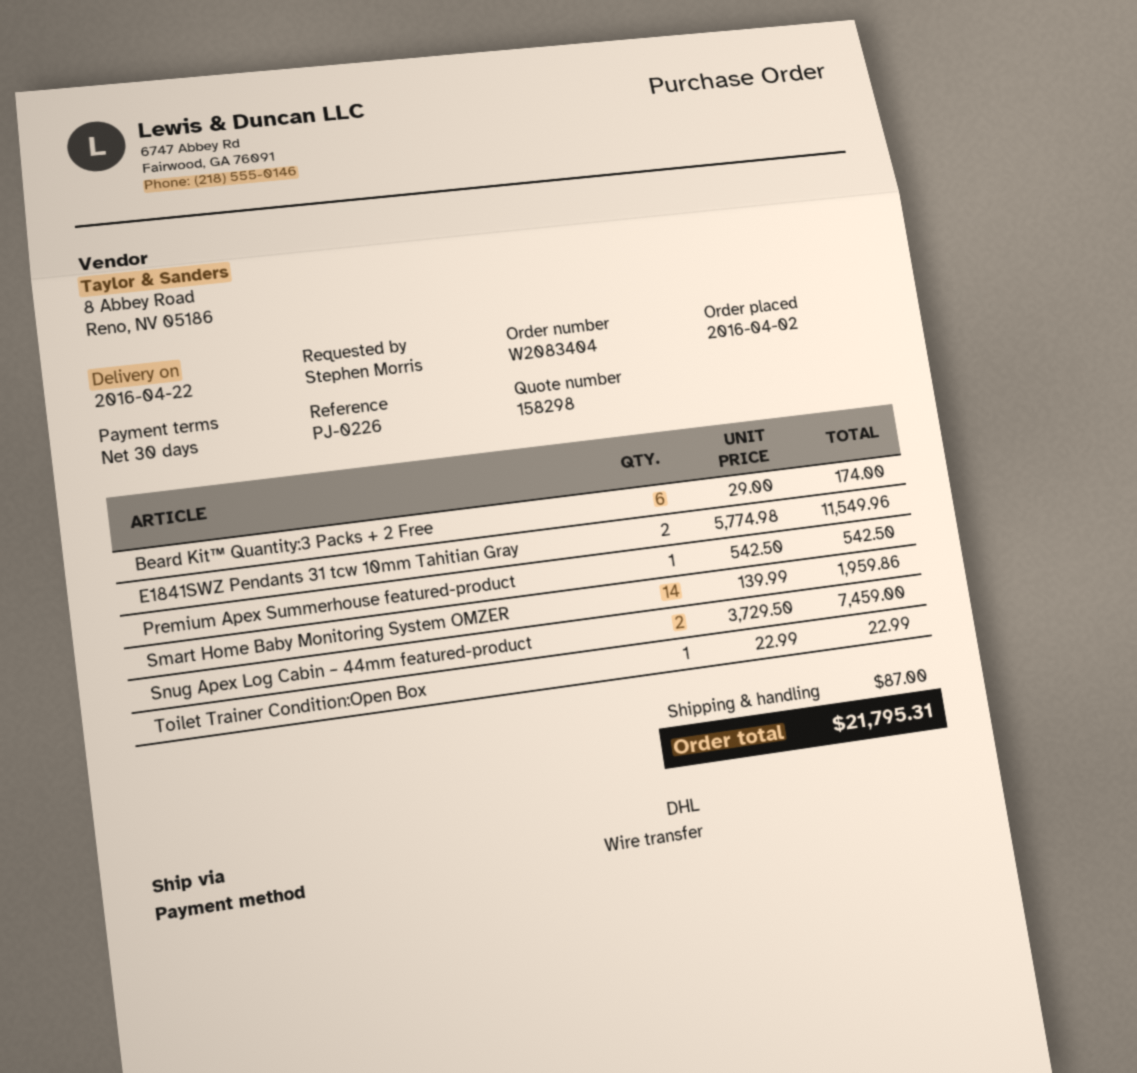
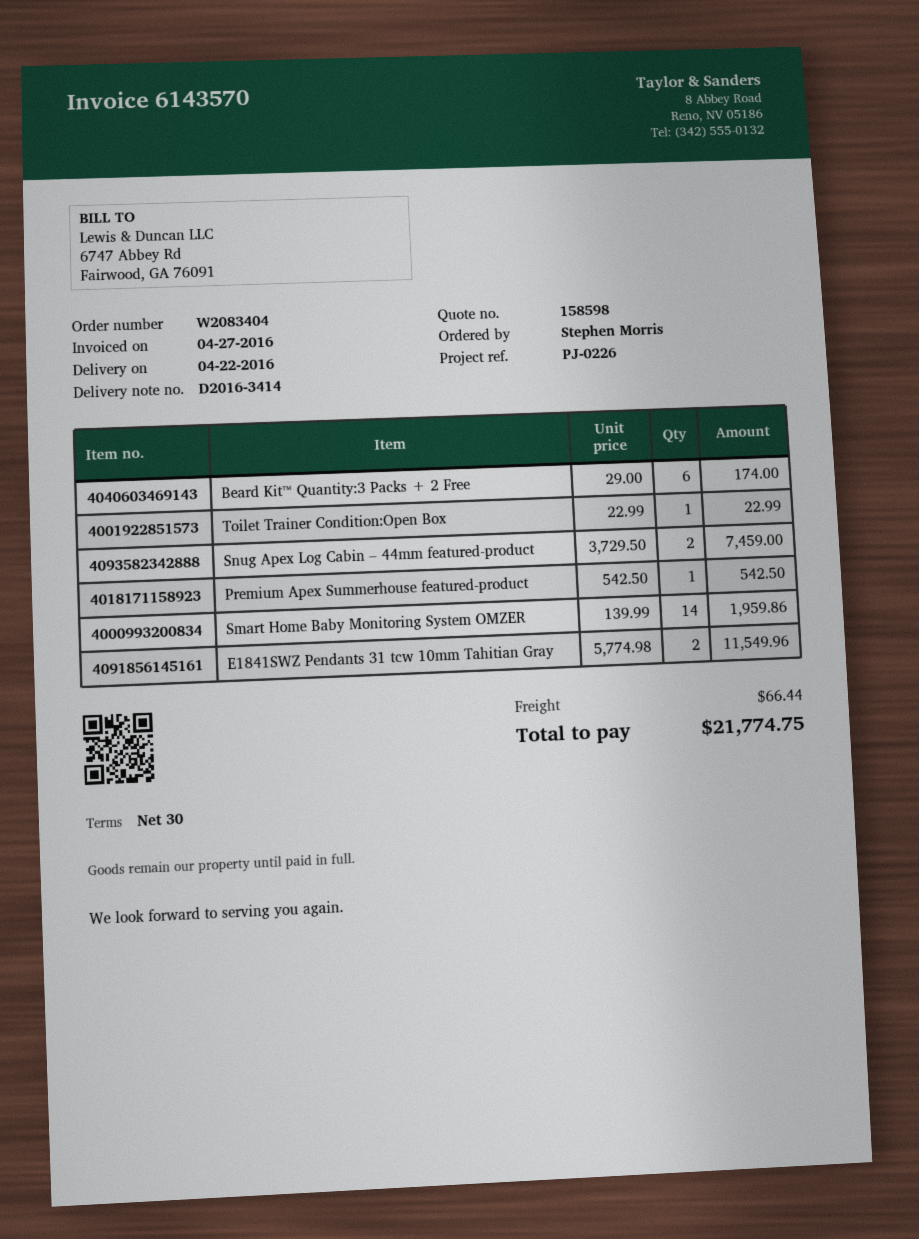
quote number: 158298 -> 158598
shipping: 87.00 -> 66.44
total: 21795.31 -> 21774.75

